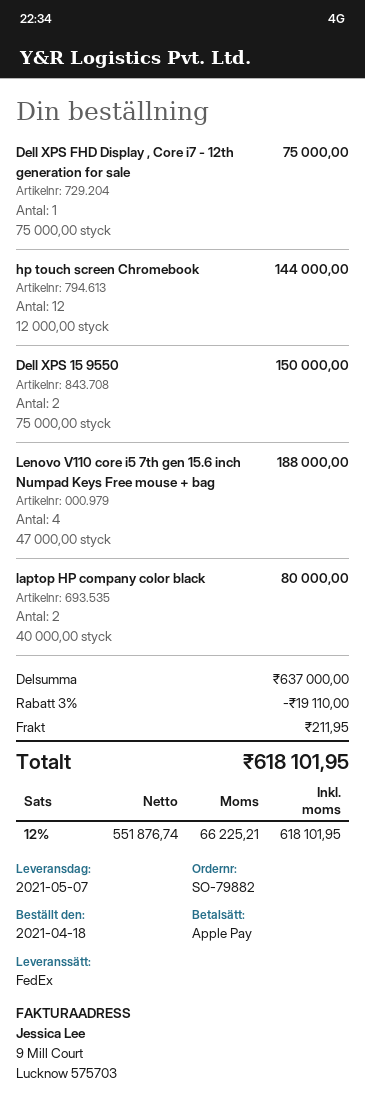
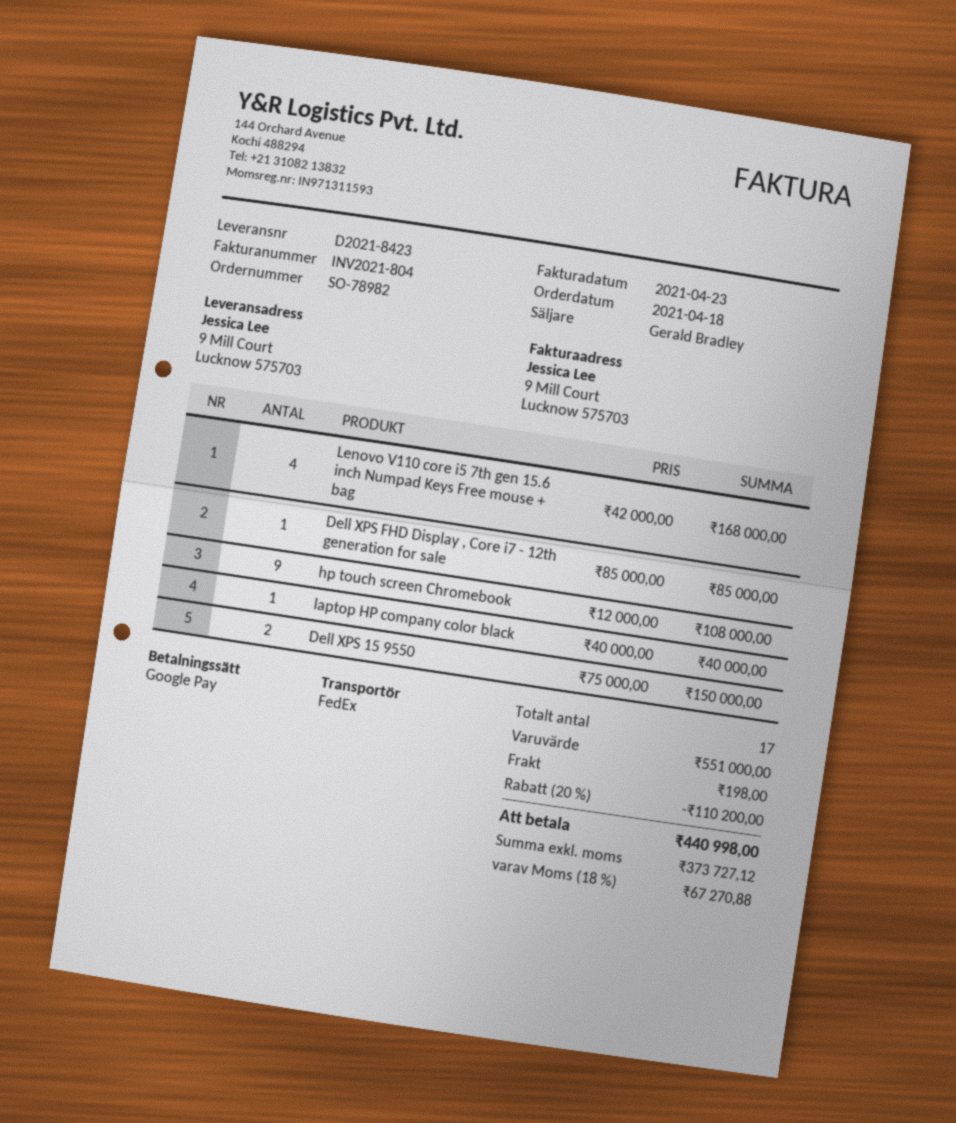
order number: SO-79882 -> SO-78982
payment method: Apple Pay -> Google Pay
Dell XPS FHD Display , Core i7 - 12th generation for sale: 1 x 75000.00 = 75000.00 -> 1 x 85000.00 = 85000.00
hp touch screen Chromebook: 12 x 12000.00 = 144000.00 -> 9 x 12000.00 = 108000.00
Lenovo V110 core i5 7th gen 15.6 inch Numpad Keys Free mouse + bag: 4 x 47000.00 = 188000.00 -> 4 x 42000.00 = 168000.00
laptop HP company color black: 2 x 40000.00 = 80000.00 -> 1 x 40000.00 = 40000.00
subtotal: 637000.00 -> 551000.00
discount: 3% = 19110.00 -> 20% = 110200.00
shipping: 211.95 -> 198.00
net: 551876.74 -> 373727.12
tax: 12% = 66225.21 -> 18% = 67270.88
total: 618101.95 -> 440998.00

